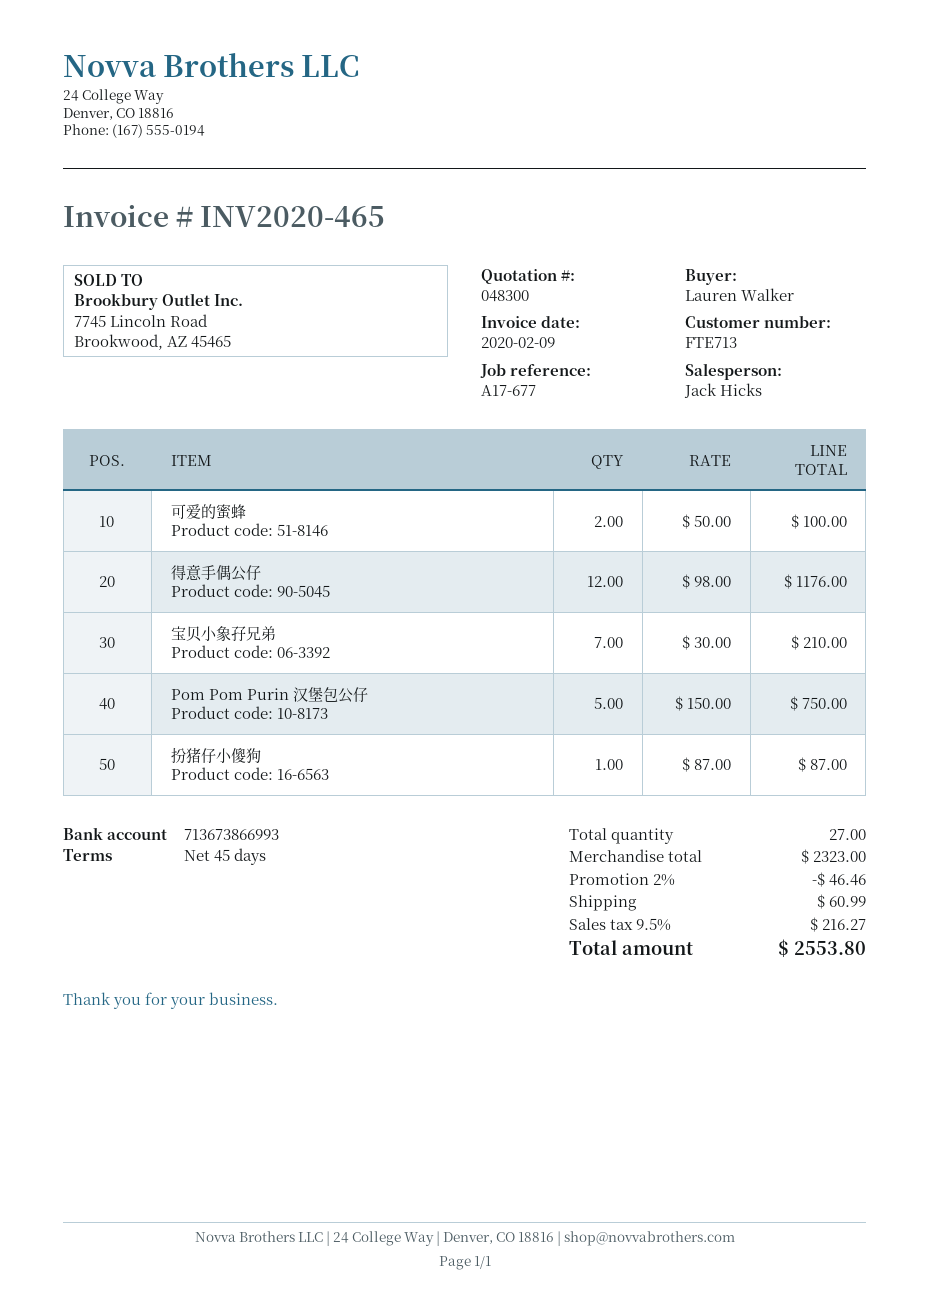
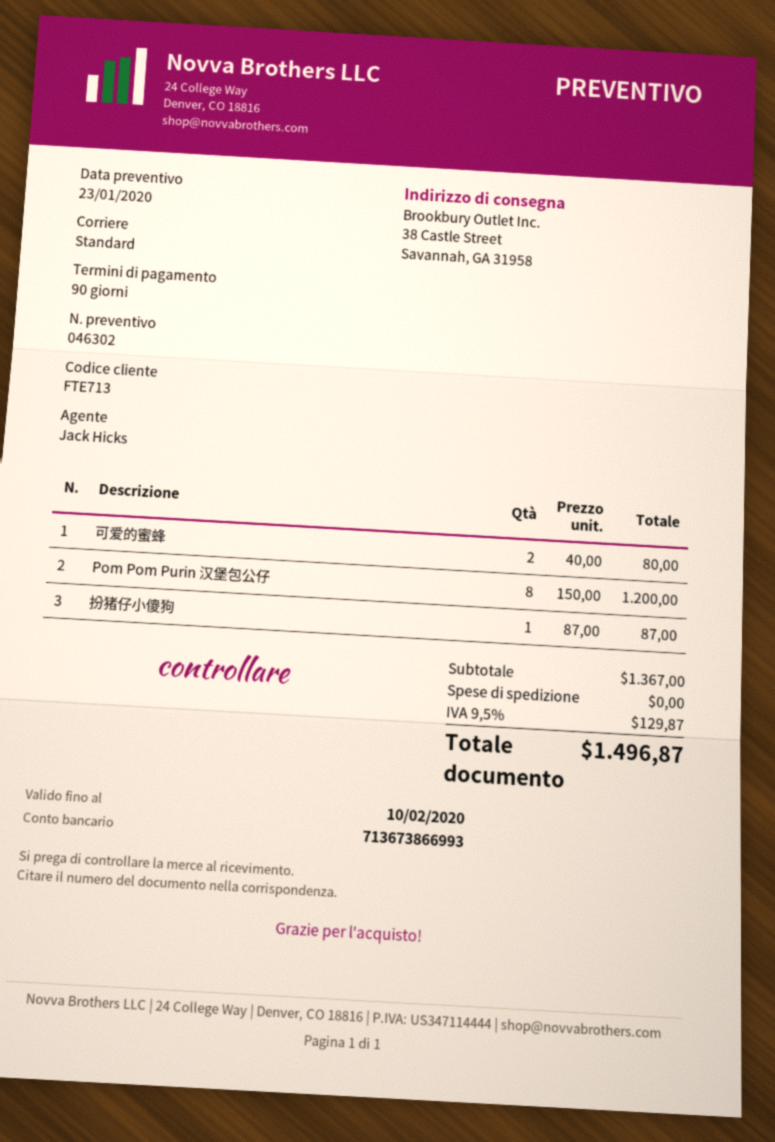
quote number: 048300 -> 046302
payment terms: 45 days -> 90 days
可爱的蜜蜂: 2 x 50.00 = 100.00 -> 2 x 40.00 = 80.00
得意手偶公仔: 12 x 98.00 = 1176.00 -> none
宝贝小象孖兄弟: 7 x 30.00 = 210.00 -> none
Pom Pom Purin 汉堡包公仔: 5 x 150.00 = 750.00 -> 8 x 150.00 = 1200.00
subtotal: 2323.00 -> 1367.00
discount: 2% = 46.46 -> none
shipping: 60.99 -> 0.00
tax: 9.5% = 216.27 -> 9.5% = 129.87
total: 2553.80 -> 1496.87

